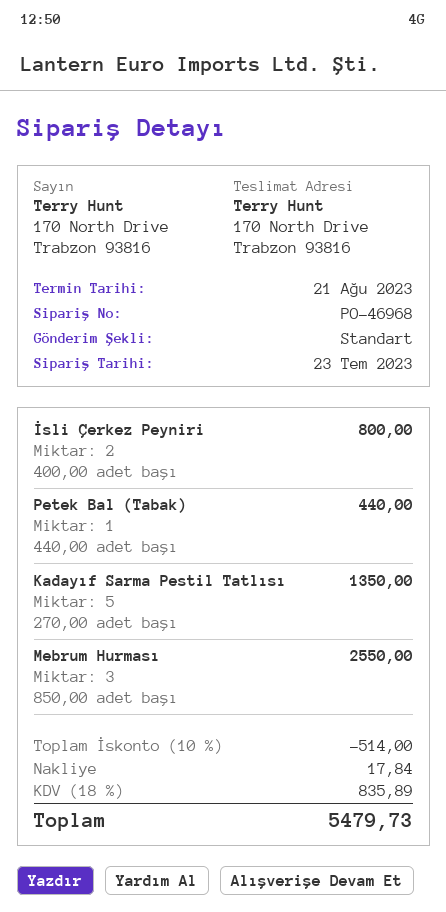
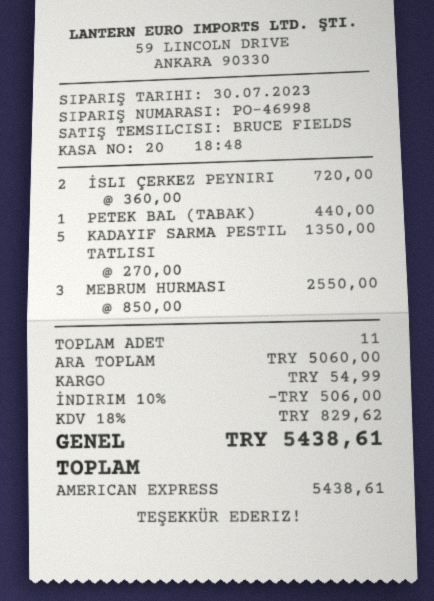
order number: PO-46968 -> PO-46998
order date: 2023-07-23 -> 2023-07-30
İsli Çerkez Peyniri: 2 x 400.00 = 800.00 -> 2 x 360.00 = 720.00
discount: 10% = 514.00 -> 10% = 506.00
shipping: 17.84 -> 54.99
tax: 18% = 835.89 -> 18% = 829.62
total: 5479.73 -> 5438.61

